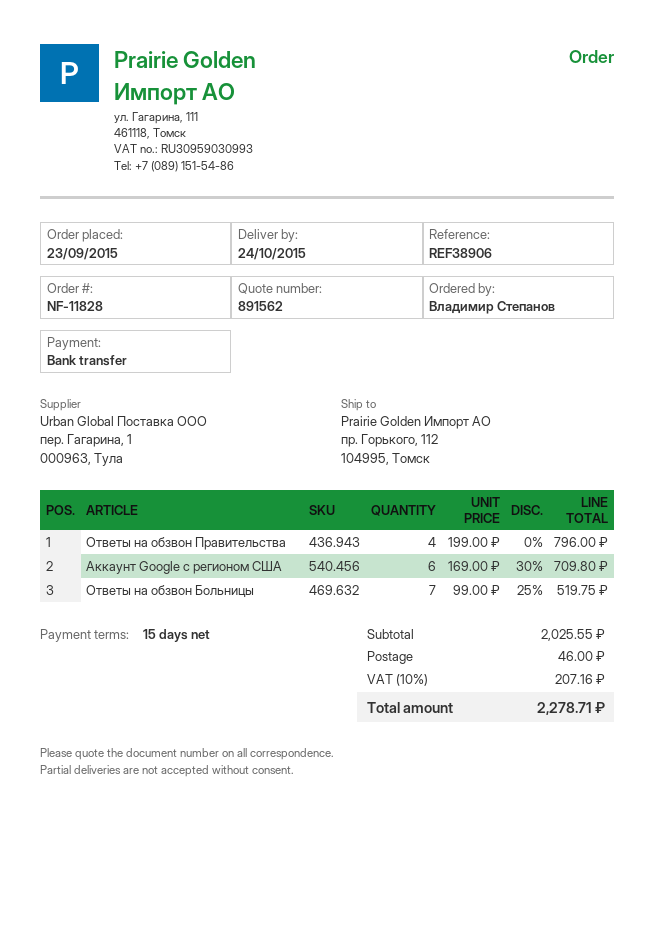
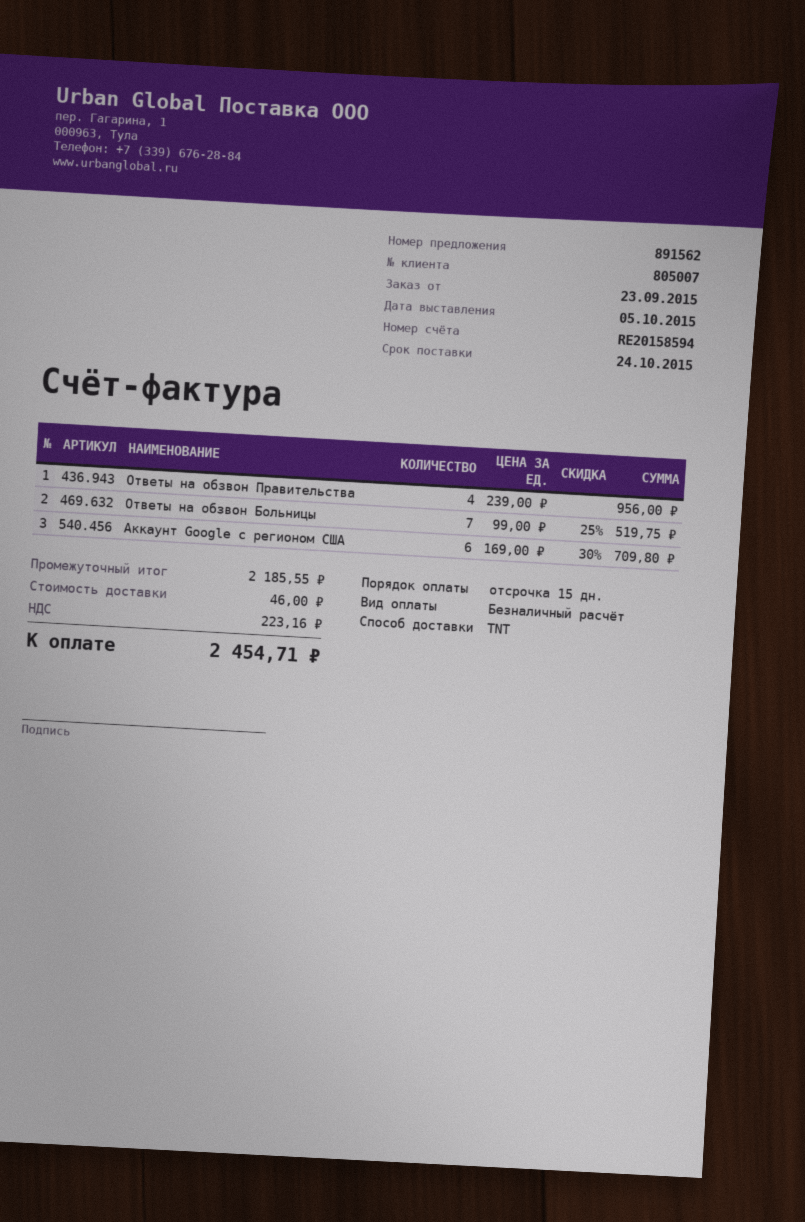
Ответы на обзвон Правительства: 4 x 199.00 = 796.00 -> 4 x 239.00 = 956.00
subtotal: 2025.55 -> 2185.55
tax: 207.16 -> 223.16
total: 2278.71 -> 2454.71

